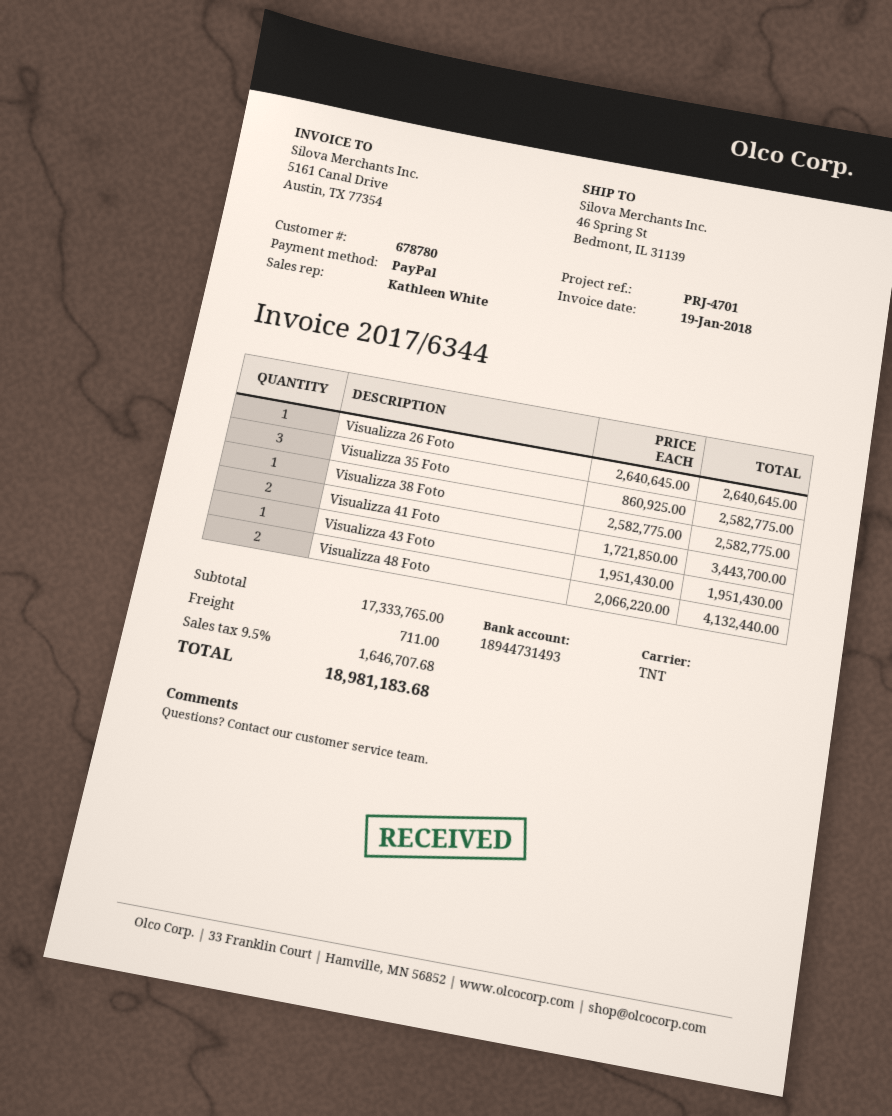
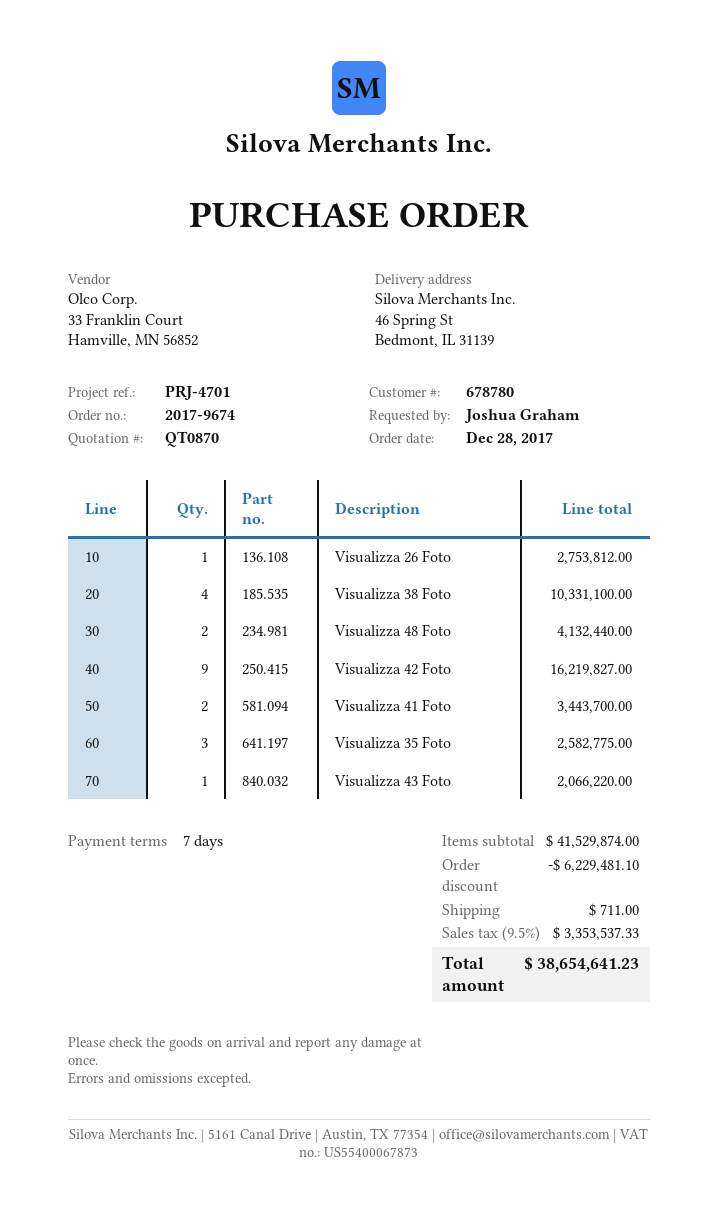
Visualizza 26 Foto: 1 for 2640645.00 -> 1 for 2753812.00
Visualizza 38 Foto: 1 for 2582775.00 -> 4 for 10331100.00
Visualizza 43 Foto: 1 for 1951430.00 -> 1 for 2066220.00
Visualizza 42 Foto: none -> 9 for 16219827.00
subtotal: 17333765.00 -> 41529874.00
discount: none -> 6229481.10
tax: 9.5% = 1646707.68 -> 9.5% = 3353537.33
total: 18981183.68 -> 38654641.23

